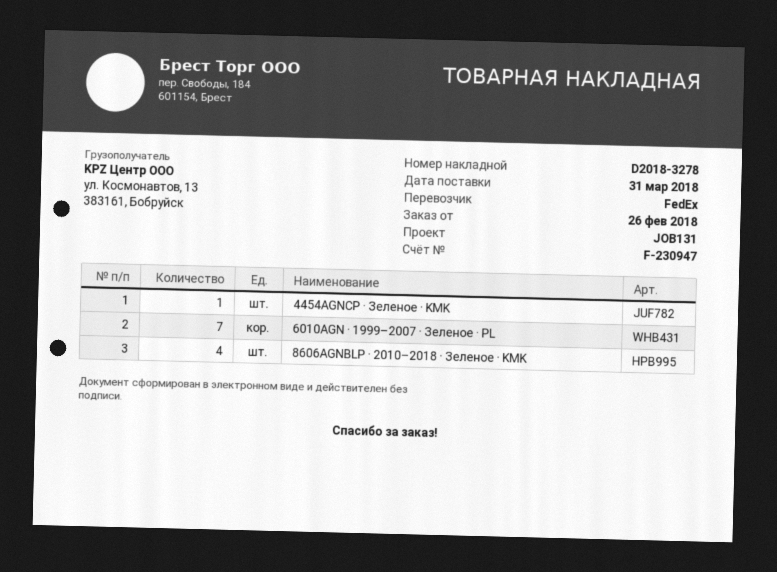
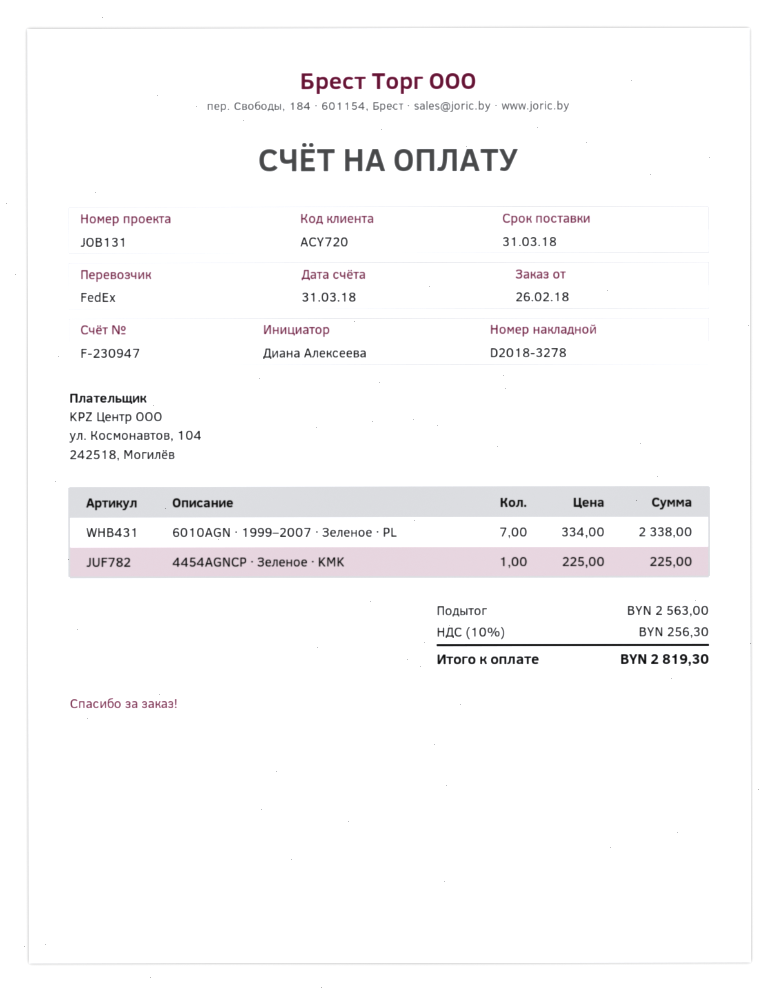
8606AGNBLP · 2010–2018 · Зеленое · KMK: 4 -> none

